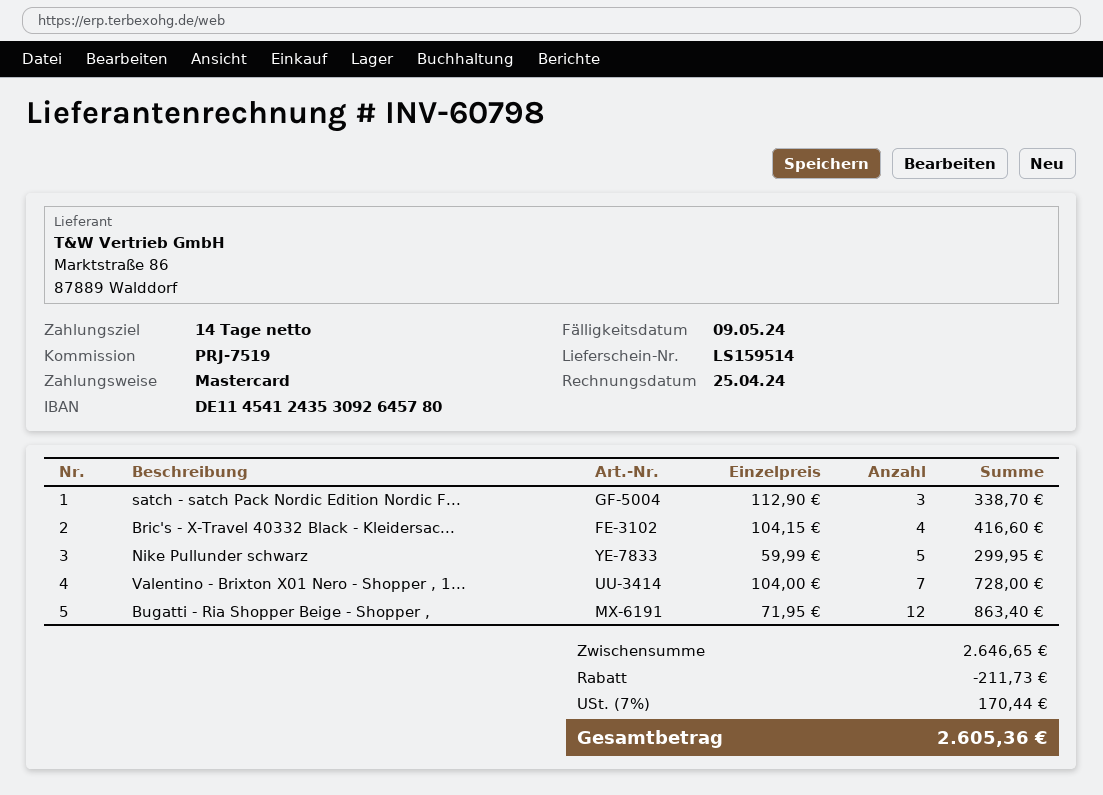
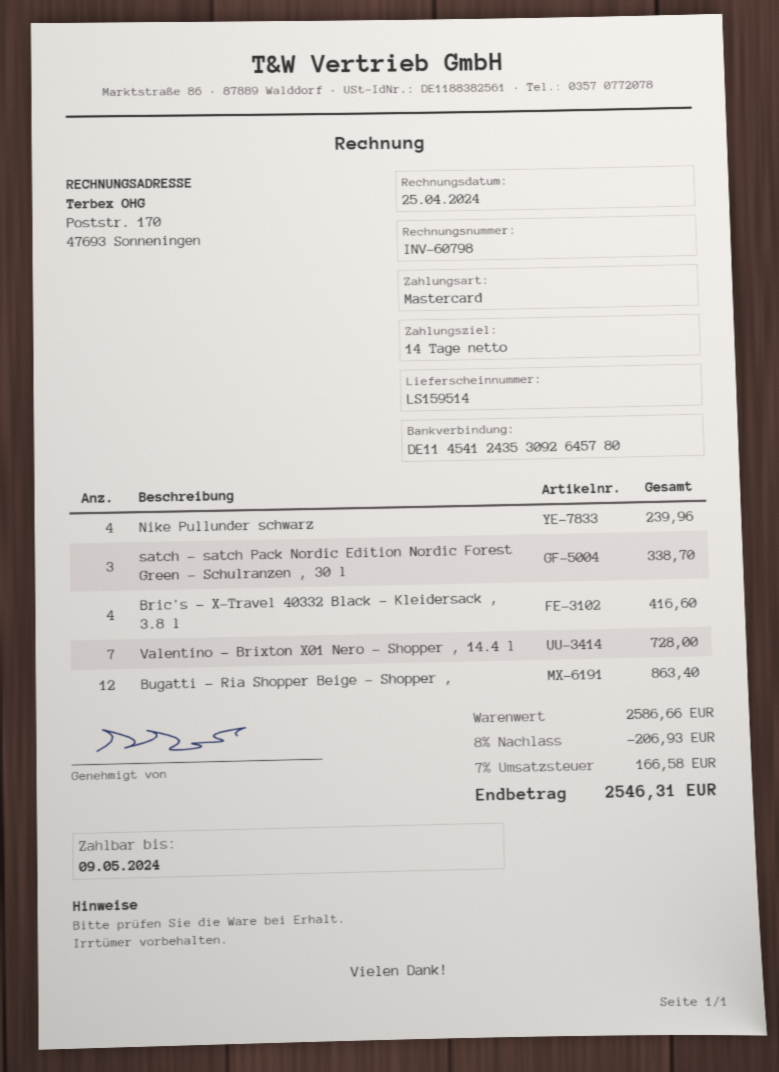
Nike Pullunder schwarz: 5 for 299.95 -> 4 for 239.96
subtotal: 2646.65 -> 2586.66
discount: 211.73 -> 206.93
tax: 7% = 170.44 -> 7% = 166.58
total: 2605.36 -> 2546.31

